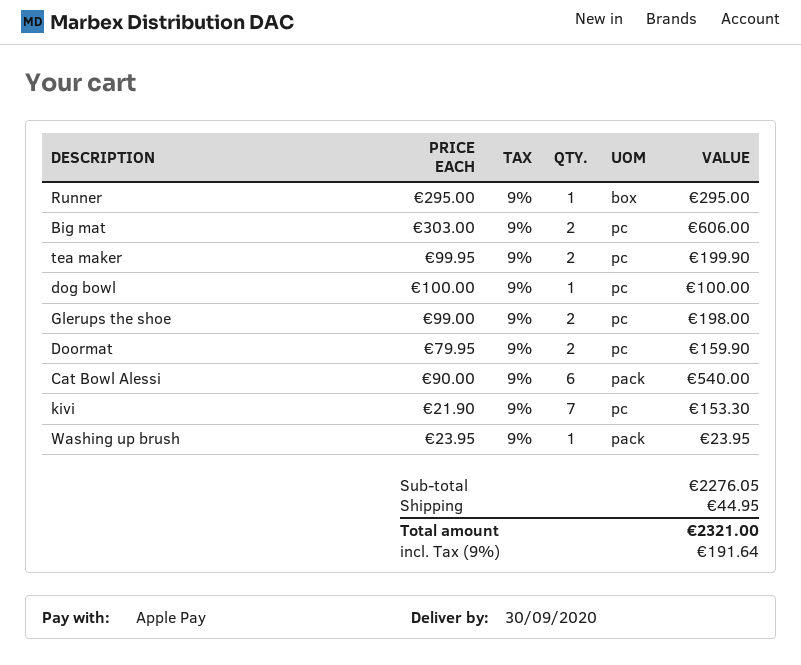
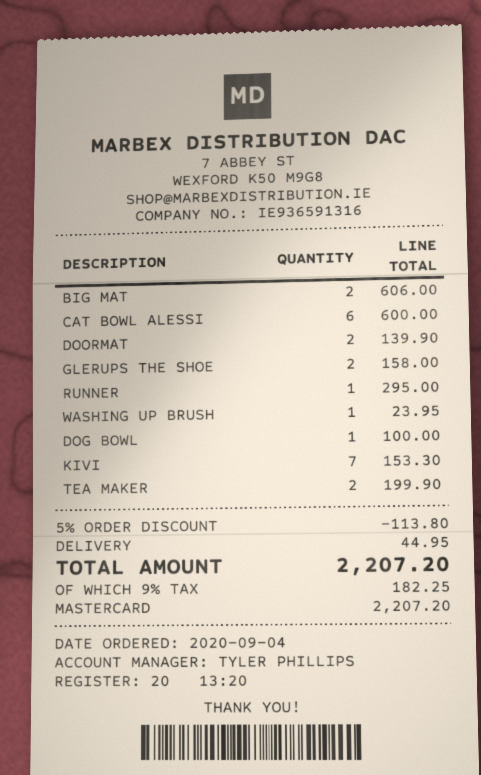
payment method: Apple Pay -> Mastercard
Glerups the shoe: 2 for 198.00 -> 2 for 158.00
Doormat: 2 for 159.90 -> 2 for 139.90
Cat Bowl Alessi: 6 for 540.00 -> 6 for 600.00
discount: none -> 5% = 113.80
tax: 9% = 191.64 -> 9% = 182.25
total: 2321.00 -> 2207.20

